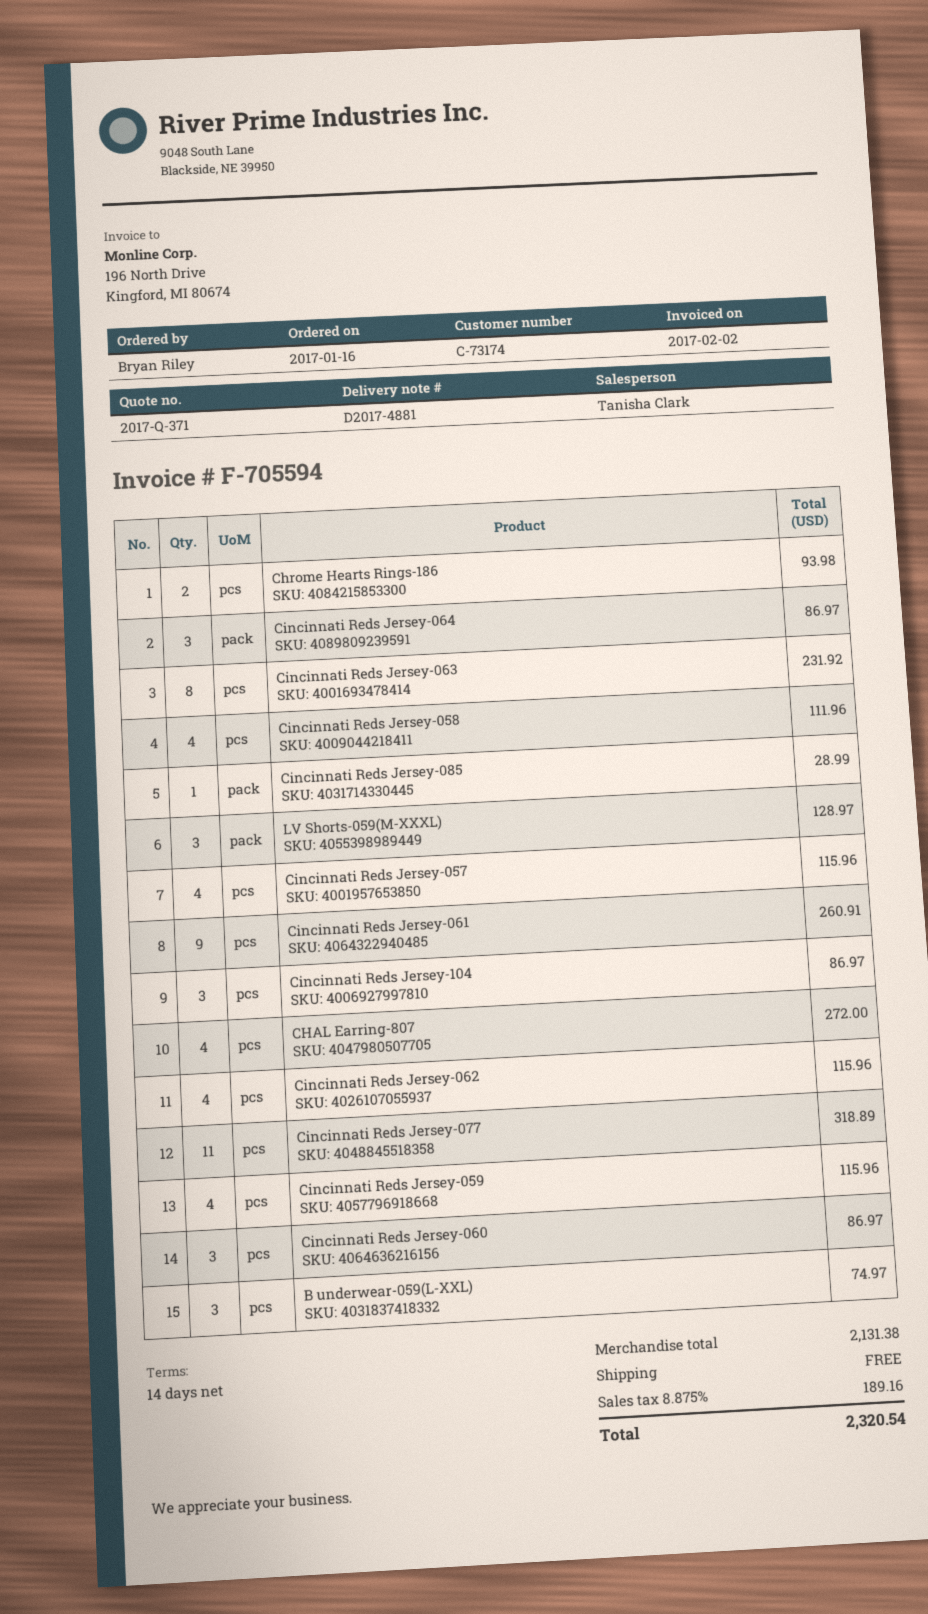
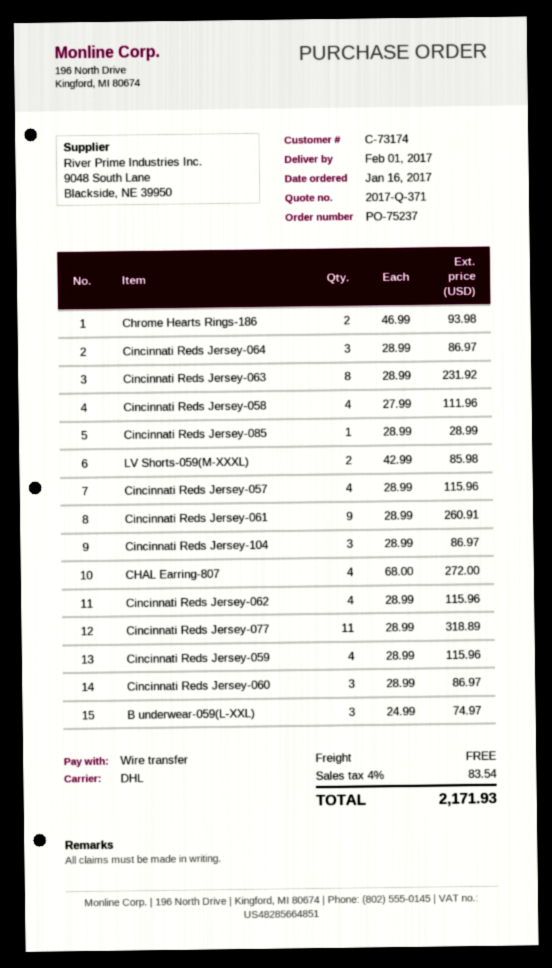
LV Shorts-059(M-XXXL): 3 for 128.97 -> 2 for 85.98
tax: 8.875% = 189.16 -> 4% = 83.54
total: 2320.54 -> 2171.93

